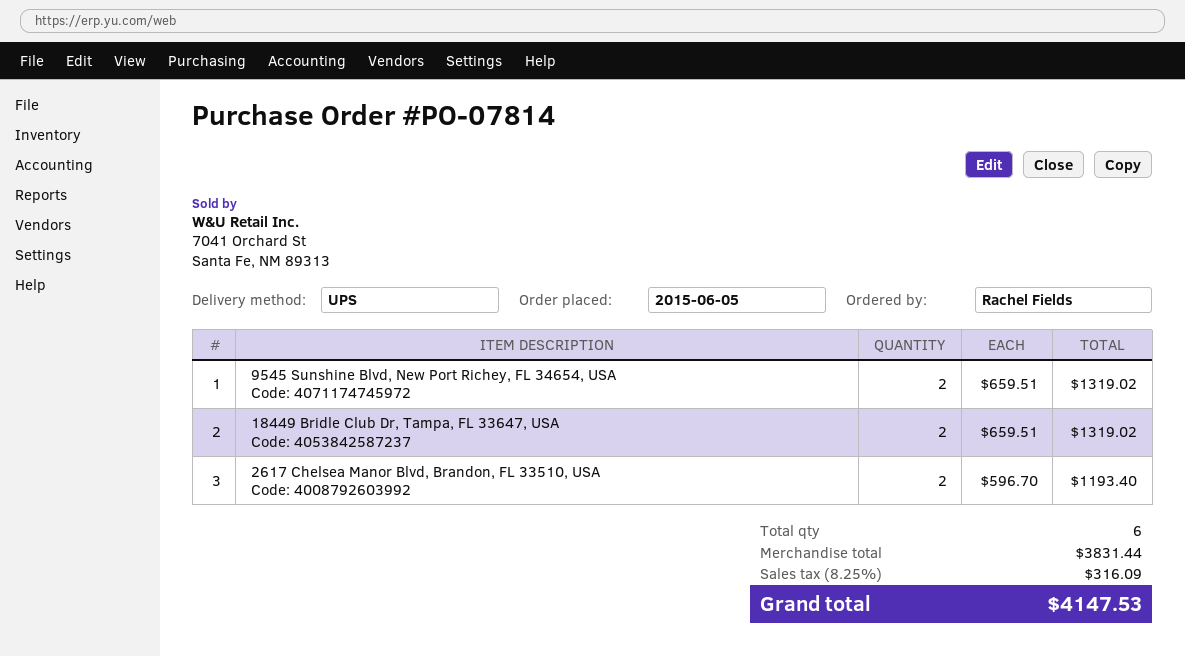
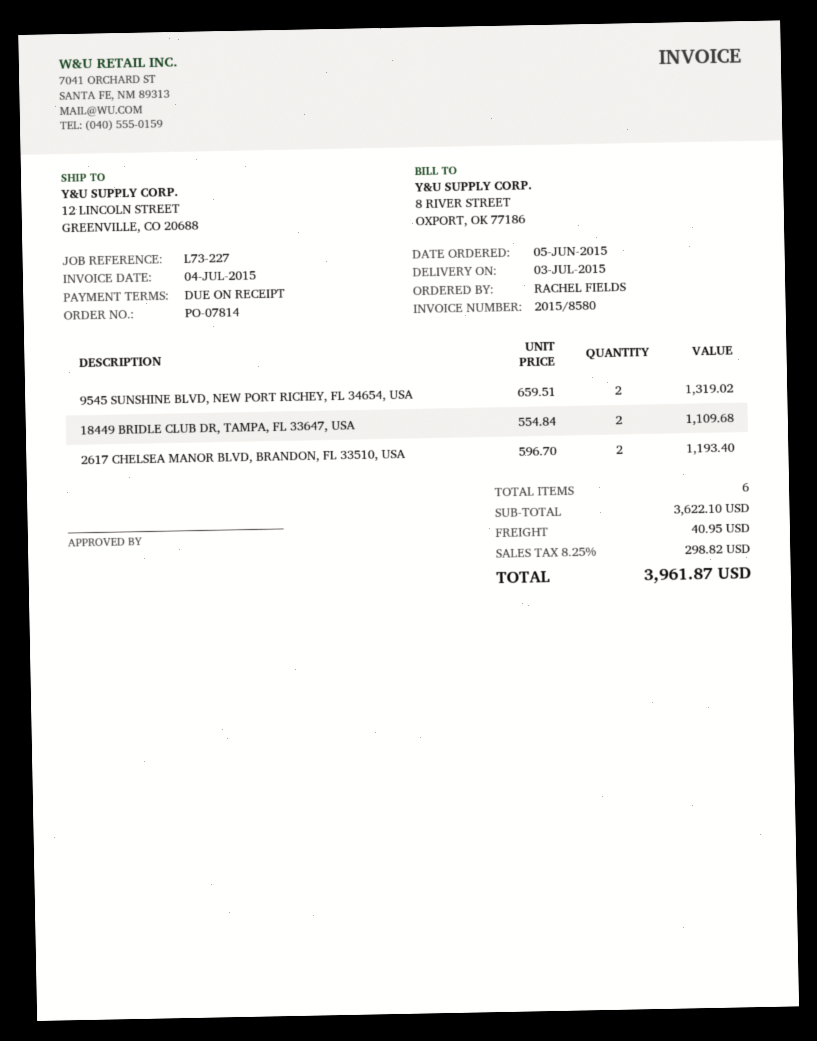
18449 Bridle Club Dr, Tampa, FL 33647, USA: 2 x 659.51 = 1319.02 -> 2 x 554.84 = 1109.68
subtotal: 3831.44 -> 3622.10
shipping: none -> 40.95
tax: 8.25% = 316.09 -> 8.25% = 298.82
total: 4147.53 -> 3961.87

